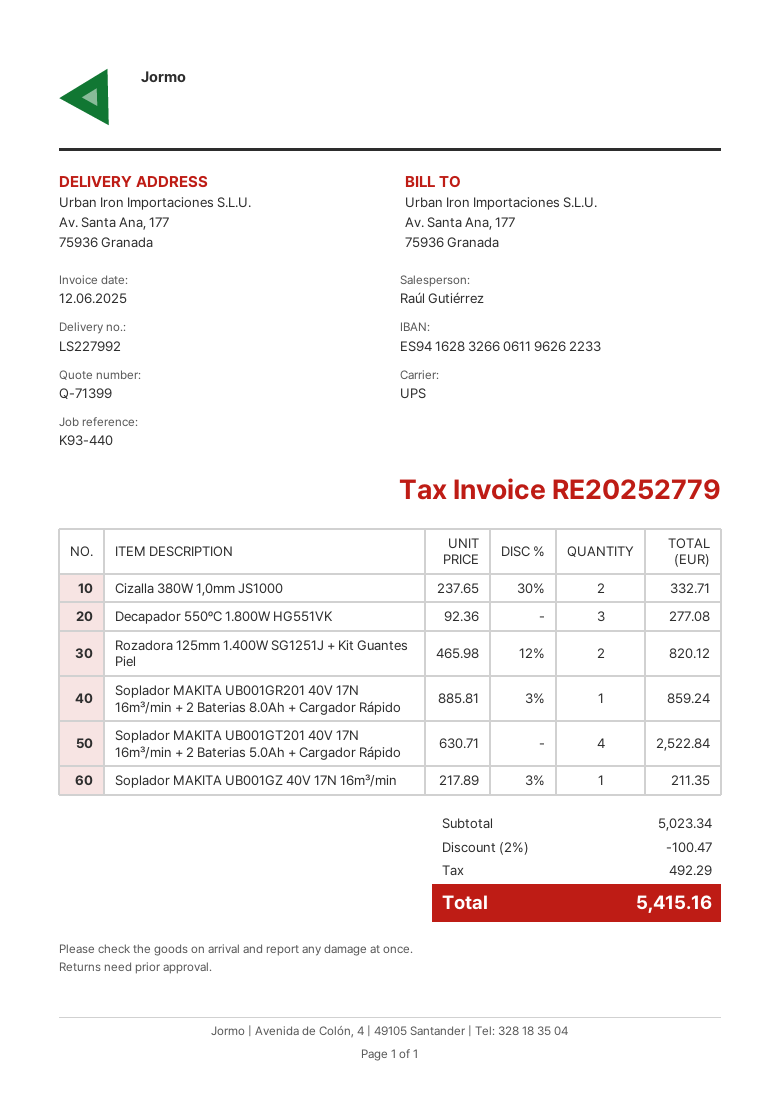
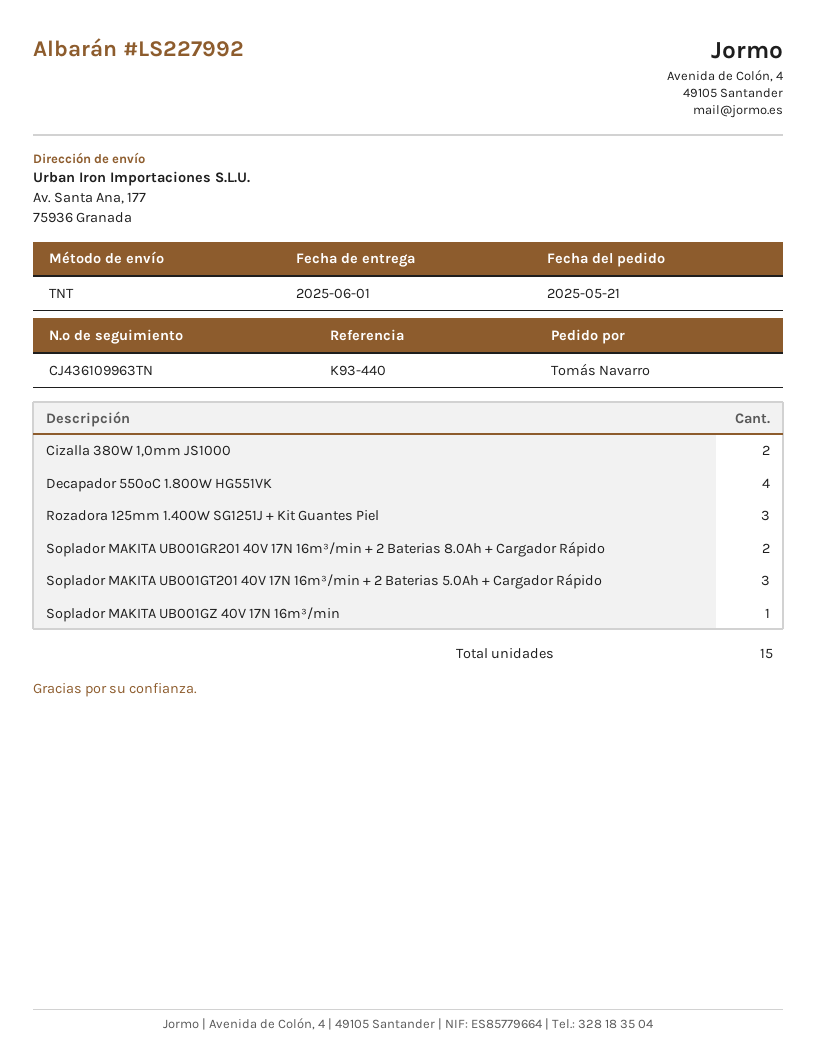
shipping method: UPS -> TNT
Decapador 550ºC 1.800W HG551VK: 3 -> 4
Rozadora 125mm 1.400W SG1251J + Kit Guantes Piel: 2 -> 3
Soplador MAKITA UB001GR201 40V 17N 16m³/min + 2 Baterias 8.0Ah + Cargador Rápido: 1 -> 2
Soplador MAKITA UB001GT201 40V 17N 16m³/min + 2 Baterias 5.0Ah + Cargador Rápido: 4 -> 3

